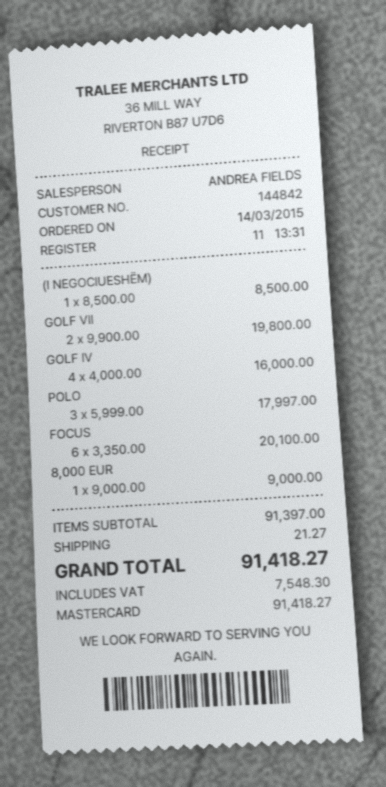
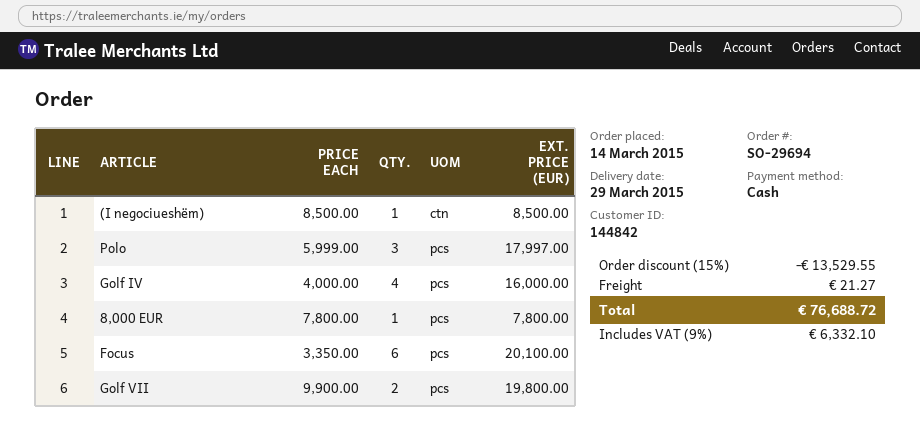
payment method: Mastercard -> cash
8,000 EUR: 1 x 9000.00 = 9000.00 -> 1 x 7800.00 = 7800.00
discount: none -> 15% = 13529.55
tax: 7548.30 -> 6332.10
total: 91418.27 -> 76688.72

